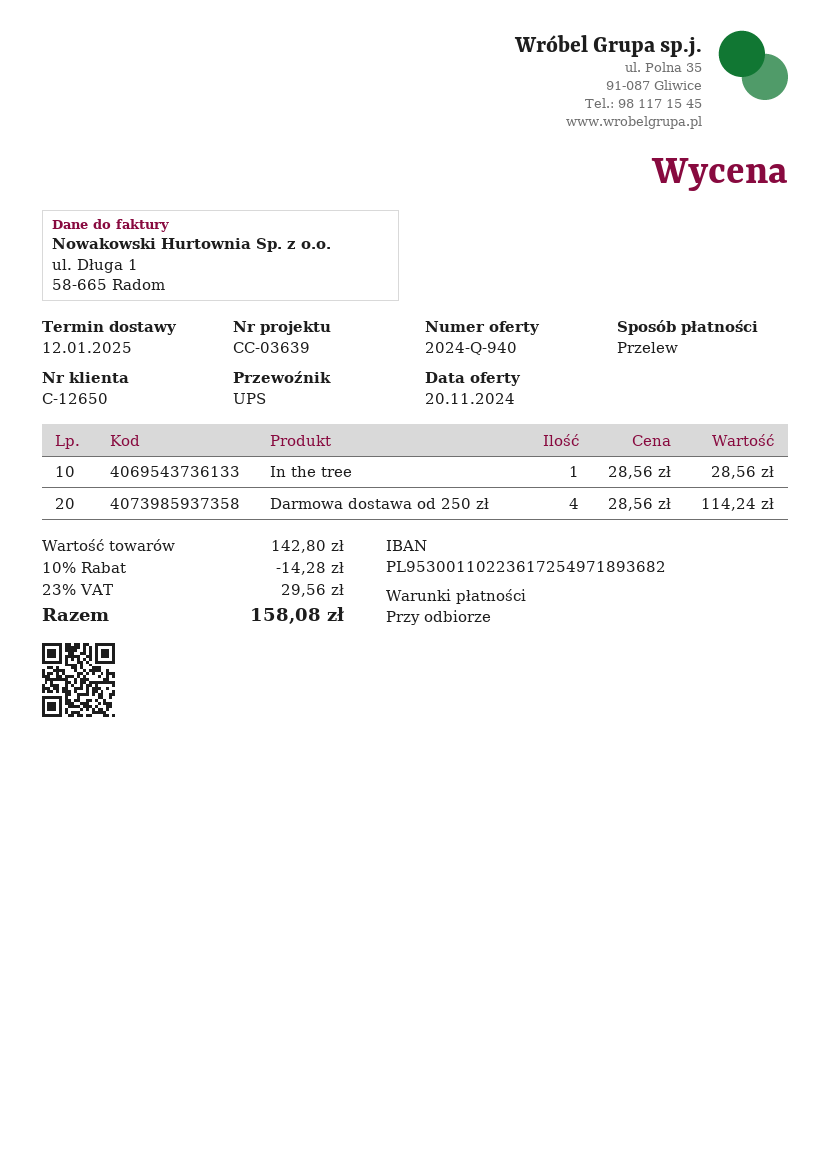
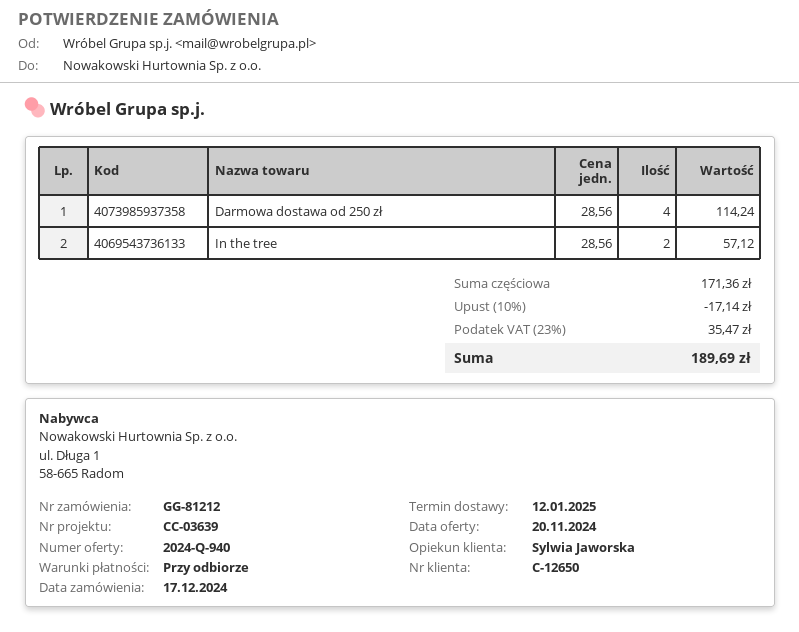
In the tree: 1 x 28.56 = 28.56 -> 2 x 28.56 = 57.12
subtotal: 142.80 -> 171.36
discount: 10% = 14.28 -> 10% = 17.14
tax: 23% = 29.56 -> 23% = 35.47
total: 158.08 -> 189.69

